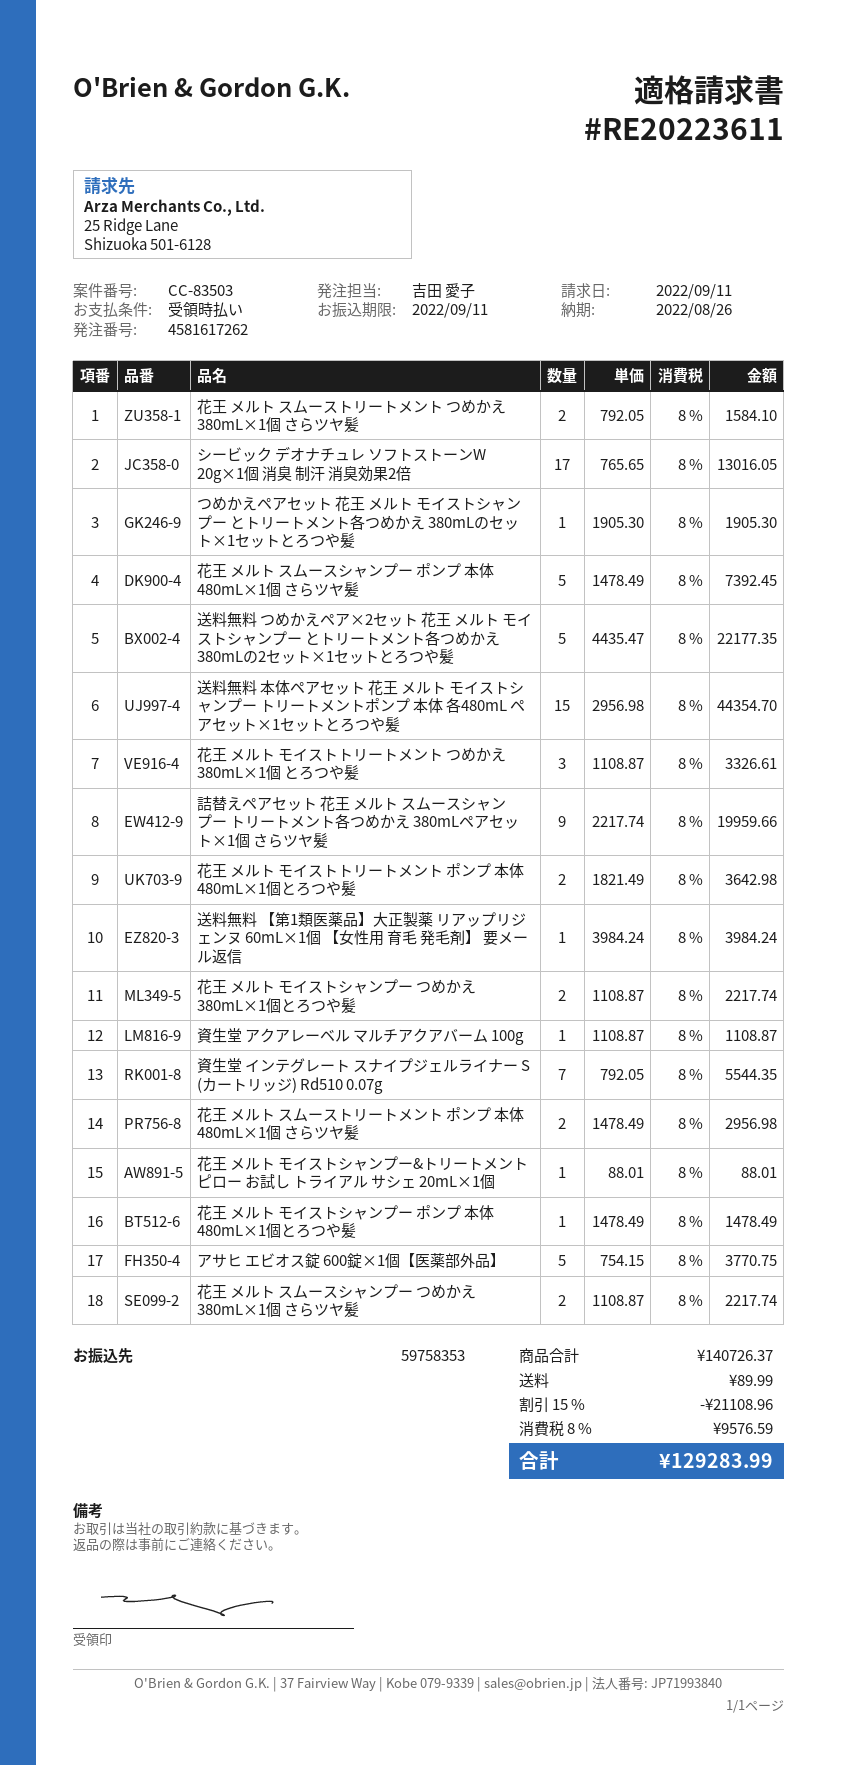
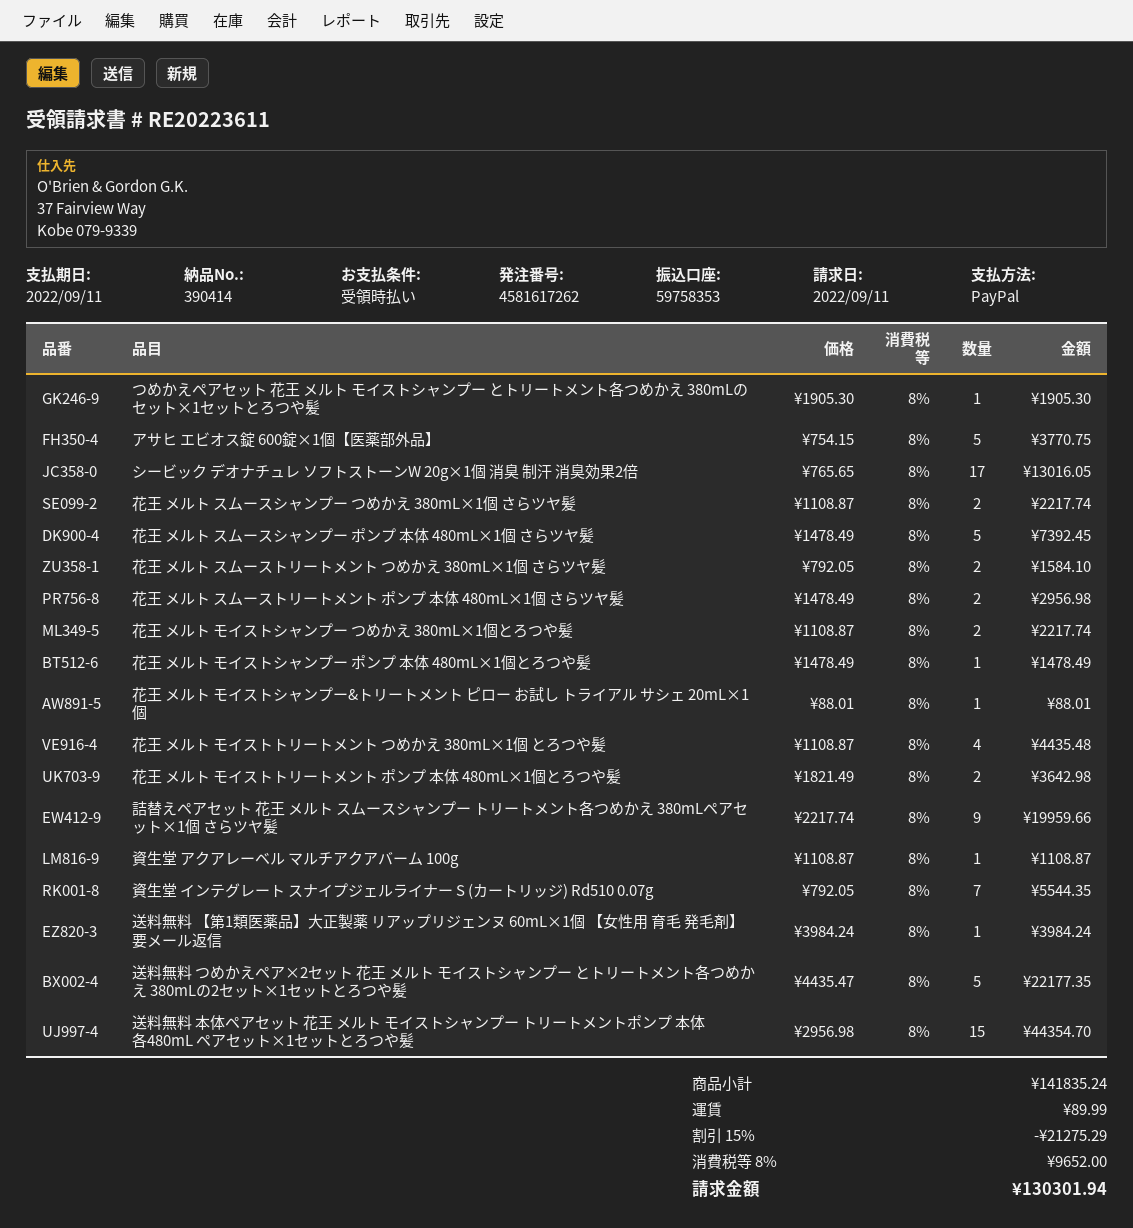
花王 メルト モイストトリートメント つめかえ 380mL×1個 とろつや髪: 3 x 1108.87 = 3326.61 -> 4 x 1108.87 = 4435.48
subtotal: 140726.37 -> 141835.24
discount: 15% = 21108.96 -> 15% = 21275.29
tax: 8% = 9576.59 -> 8% = 9652.00
total: 129283.99 -> 130301.94

